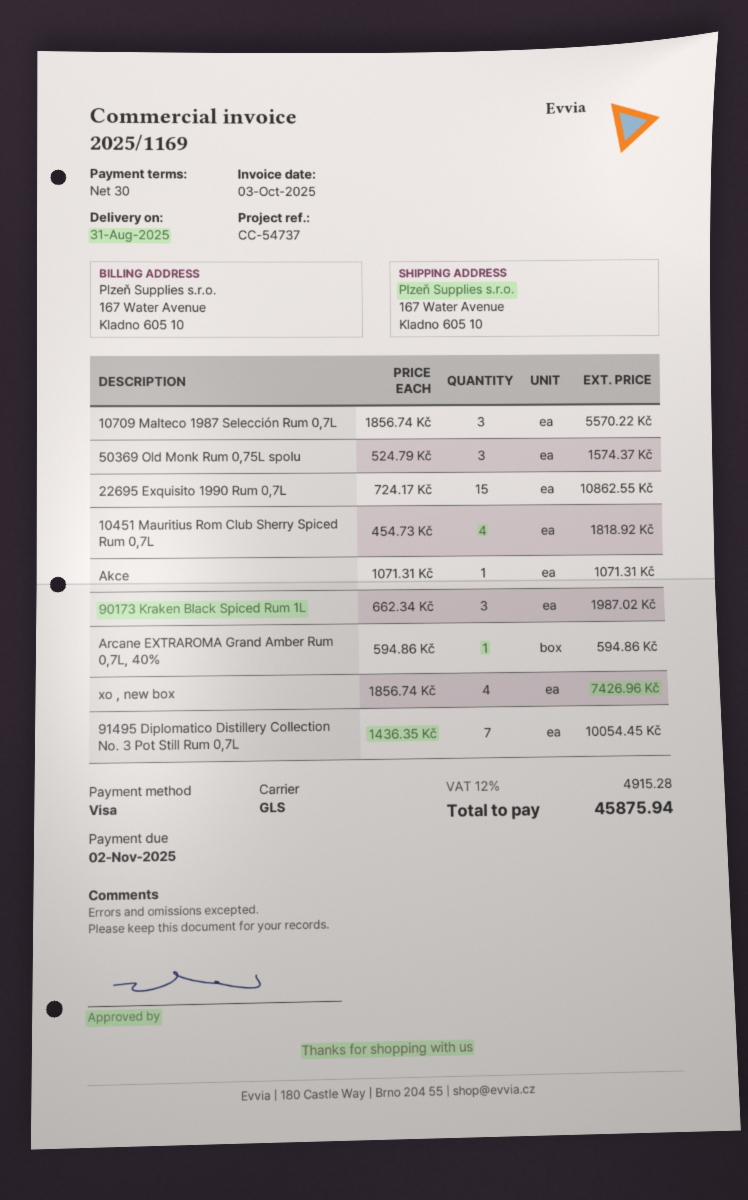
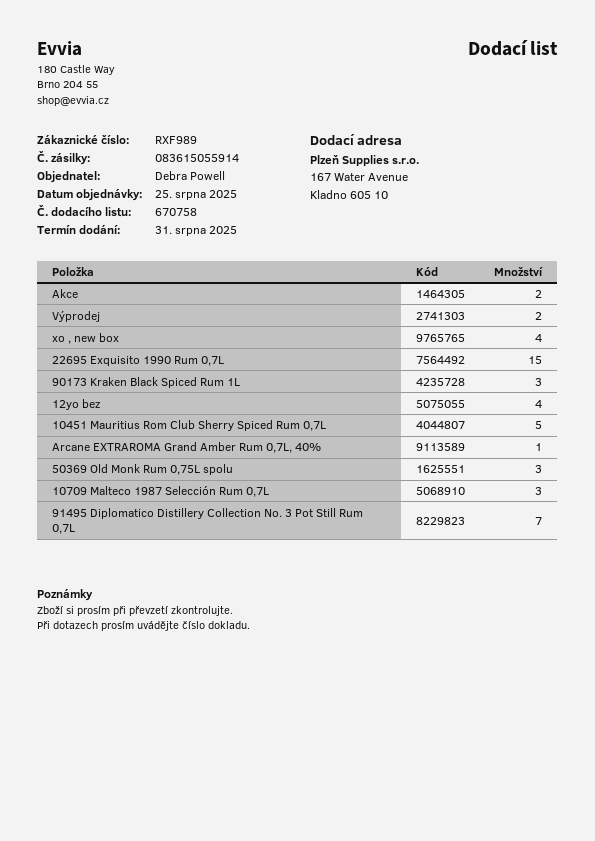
10451 Mauritius Rom Club Sherry Spiced Rum 0,7L: 4 -> 5
Akce: 1 -> 2
Výprodej: none -> 2
12yo bez: none -> 4

